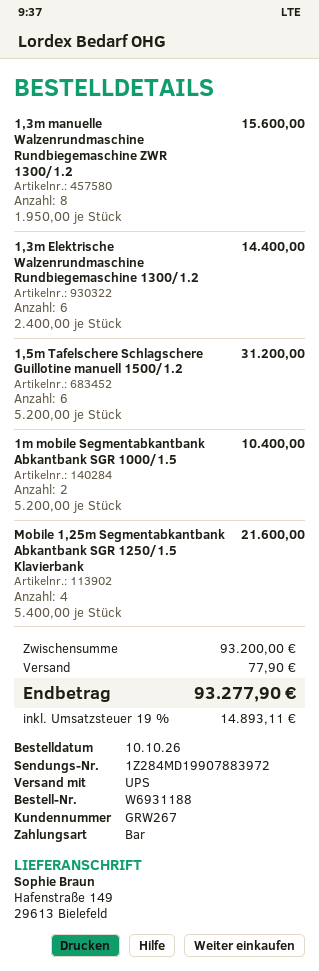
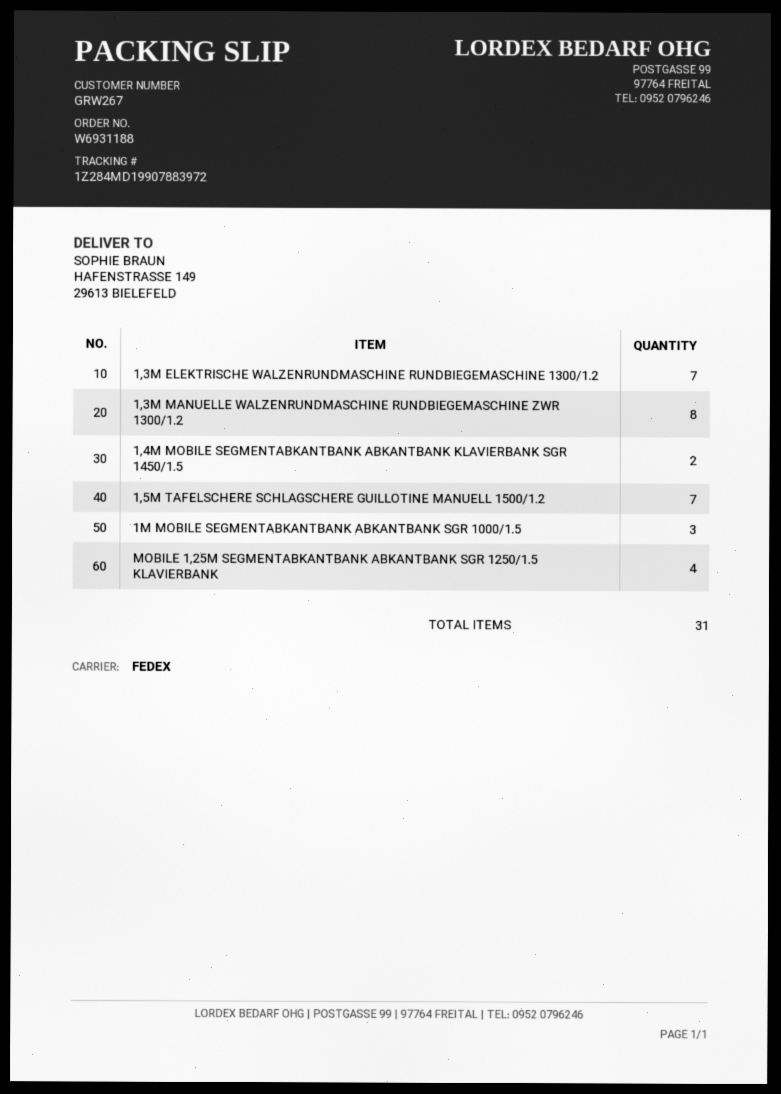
shipping method: UPS -> FedEx
1,3m Elektrische Walzenrundmaschine Rundbiegemaschine 1300/1.2: 6 -> 7
1,5m Tafelschere Schlagschere Guillotine manuell 1500/1.2: 6 -> 7
1m mobile Segmentabkantbank Abkantbank SGR 1000/1.5: 2 -> 3
1,4M MOBILE SEGMENTABKANTBANK ABKANTBANK KLAVIERBANK SGR 1450/1.5: none -> 2

